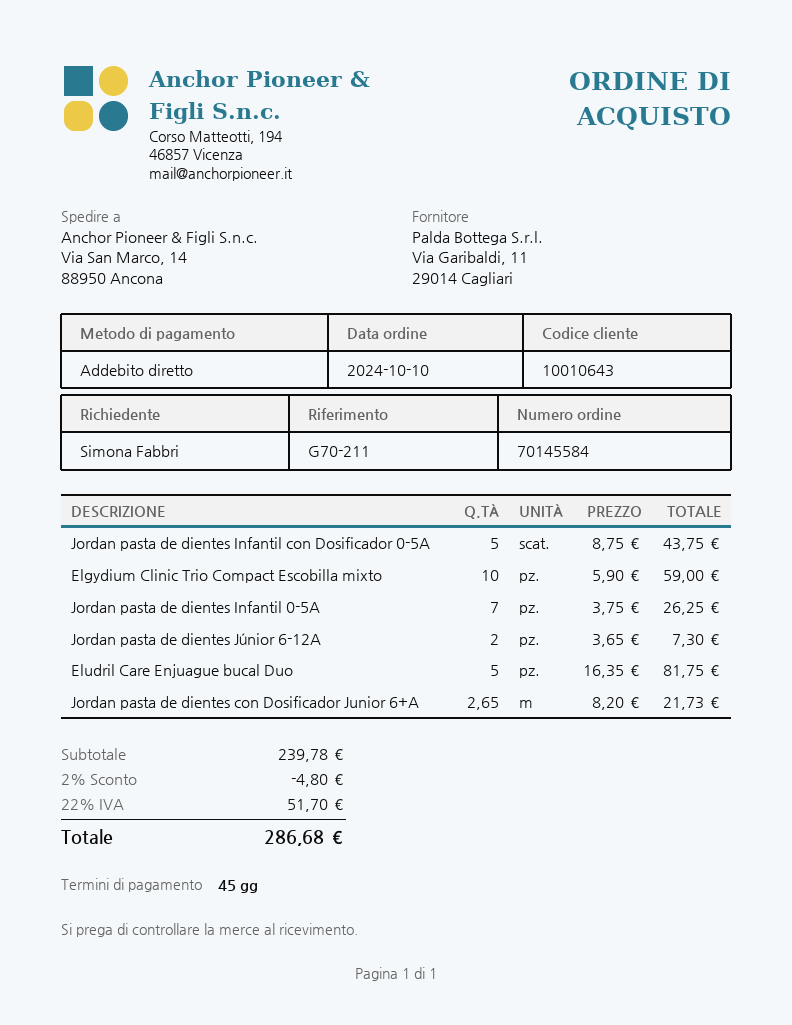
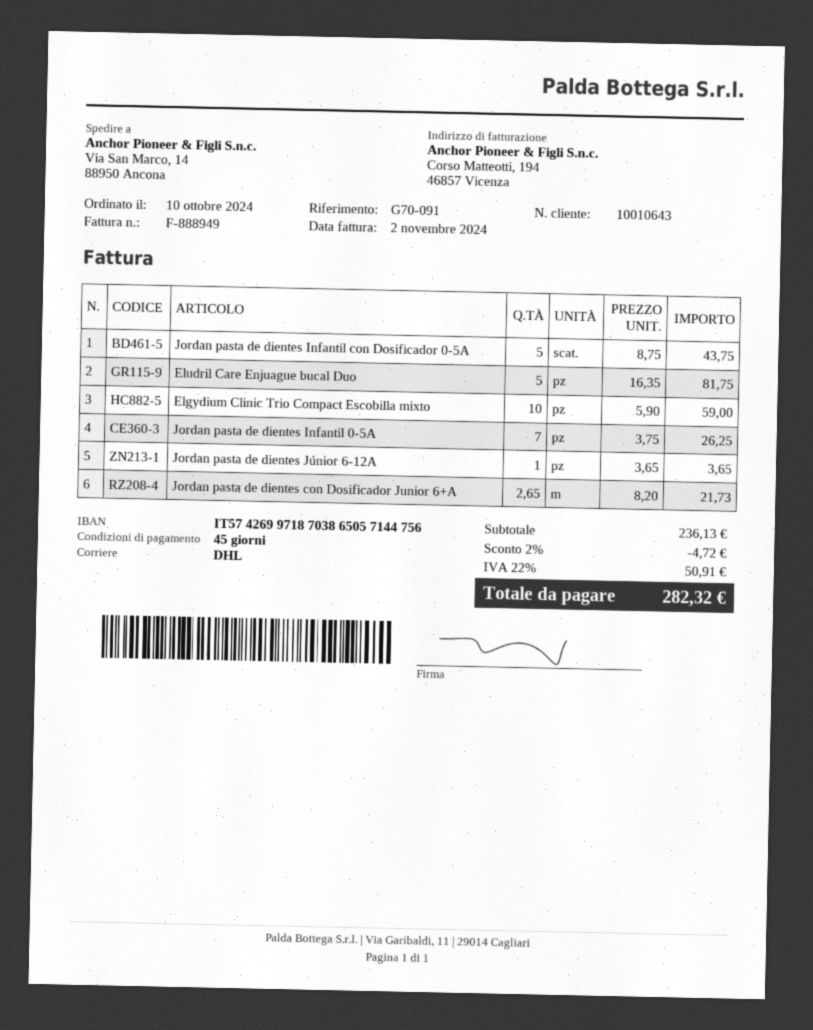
reference: G70-211 -> G70-091
Jordan pasta de dientes Júnior 6-12A: 2 x 3.65 = 7.30 -> 1 x 3.65 = 3.65
subtotal: 239.78 -> 236.13
discount: 2% = 4.80 -> 2% = 4.72
tax: 22% = 51.70 -> 22% = 50.91
total: 286.68 -> 282.32

